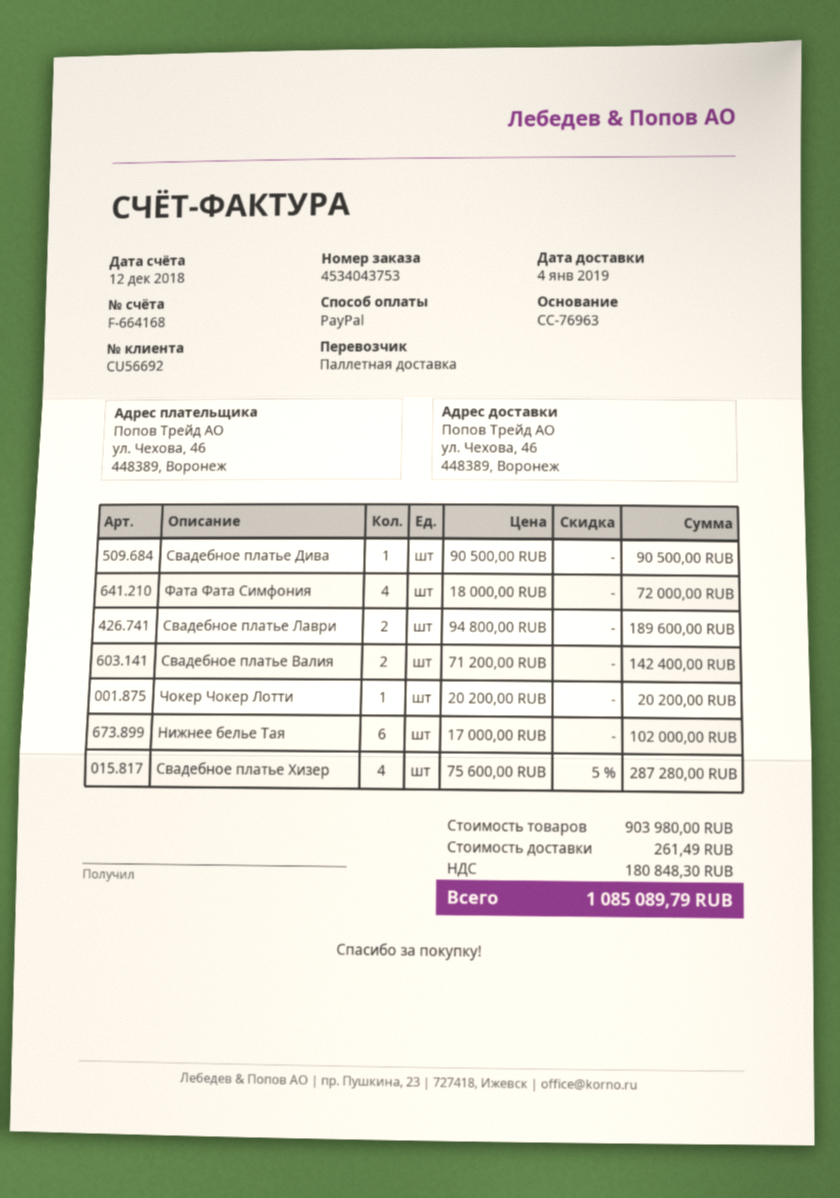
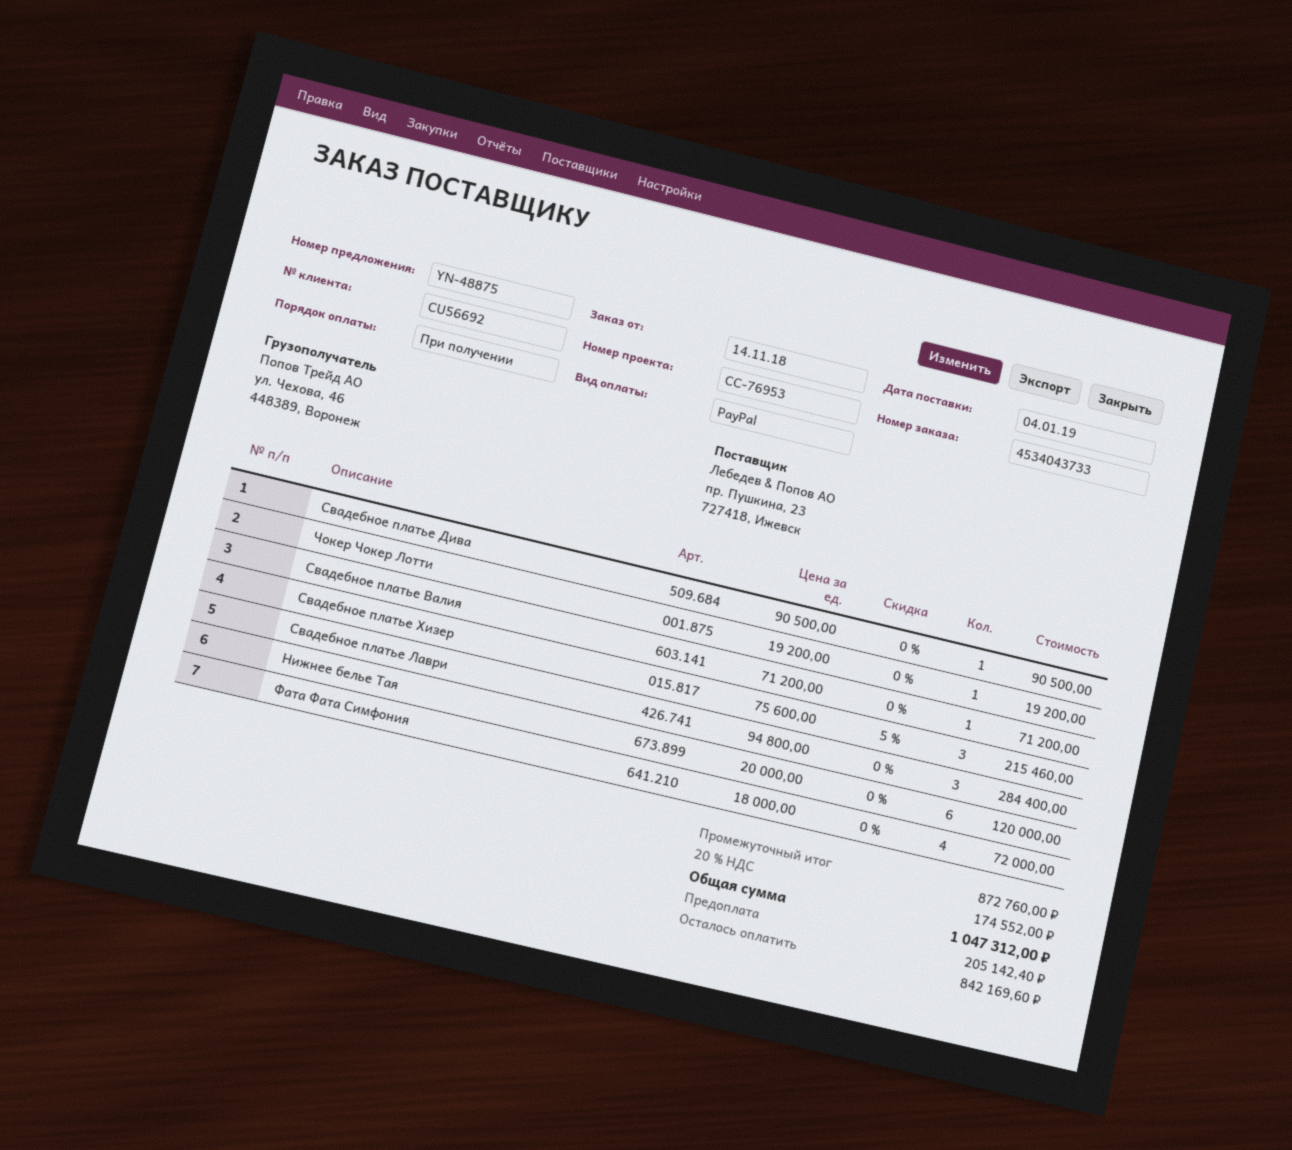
order number: 4534043753 -> 4534043733
reference: CC-76963 -> CC-76953
Свадебное платье Лаври: 2 x 94800.00 = 189600.00 -> 3 x 94800.00 = 284400.00
Свадебное платье Валия: 2 x 71200.00 = 142400.00 -> 1 x 71200.00 = 71200.00
Чокер Чокер Лотти: 1 x 20200.00 = 20200.00 -> 1 x 19200.00 = 19200.00
Нижнее белье Тая: 6 x 17000.00 = 102000.00 -> 6 x 20000.00 = 120000.00
Свадебное платье Хизер: 4 x 75600.00 - 5% = 287280.00 -> 3 x 75600.00 - 5% = 215460.00
subtotal: 903980.00 -> 872760.00
shipping: 261.49 -> none
tax: 180848.30 -> 174552.00
total: 1085089.79 -> 1047312.00

